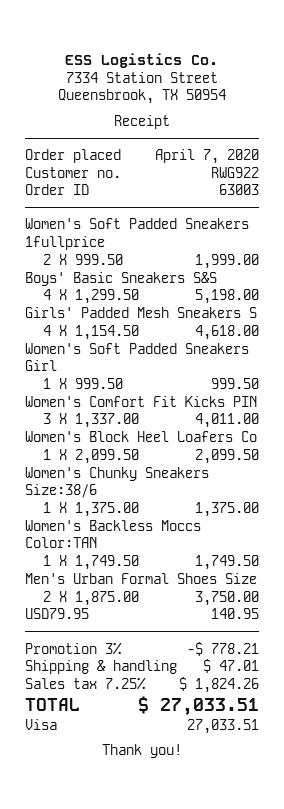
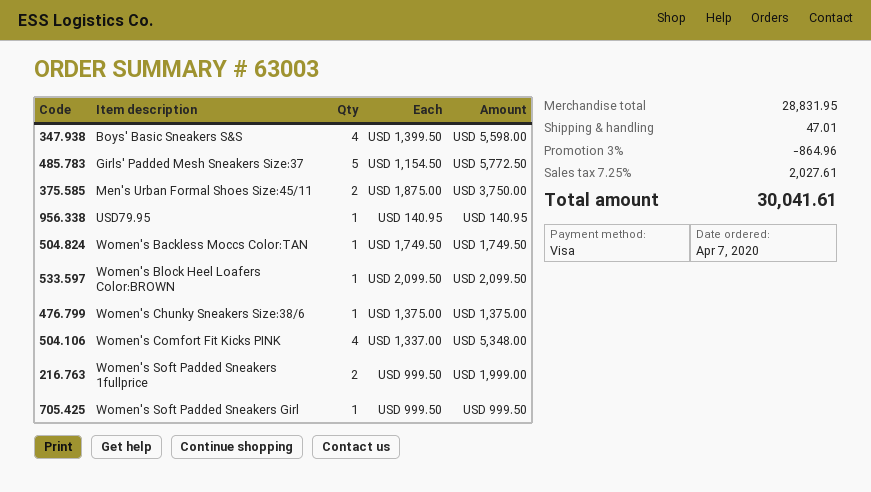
Boys' Basic Sneakers S&S: 4 x 1299.50 = 5198.00 -> 4 x 1399.50 = 5598.00
Girls' Padded Mesh Sneakers S: 4 x 1154.50 = 4618.00 -> 5 x 1154.50 = 5772.50
Women's Comfort Fit Kicks PIN: 3 x 1337.00 = 4011.00 -> 4 x 1337.00 = 5348.00
discount: 3% = 778.21 -> 3% = 864.96
tax: 7.25% = 1824.26 -> 7.25% = 2027.61
total: 27033.51 -> 30041.61

